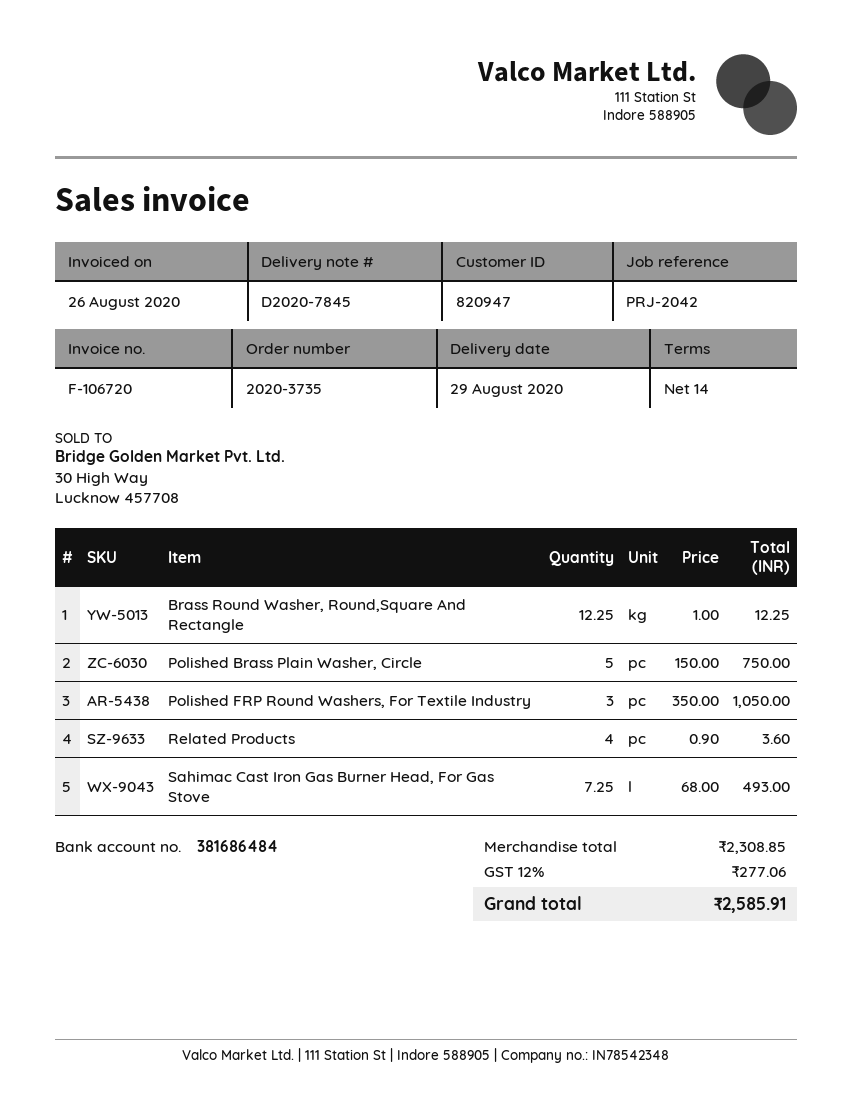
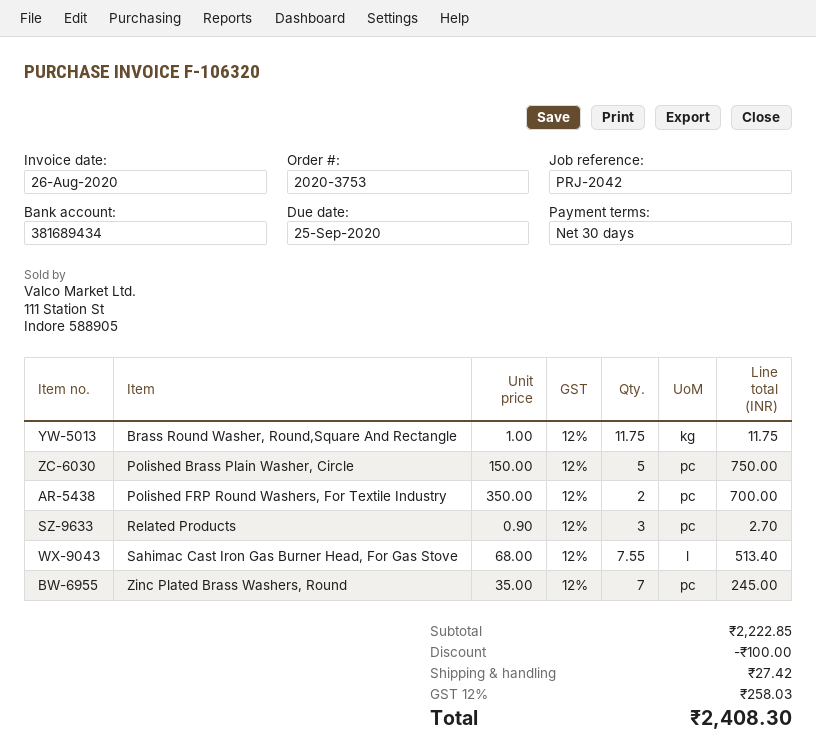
order number: 2020-3735 -> 2020-3753
invoice number: F-106720 -> F-106320
payment terms: 14 days -> 30 days
bank account: 381686484 -> 381689434
Brass Round Washer, Round,Square And Rectangle: 12.25 x 1.00 = 12.25 -> 11.75 x 1.00 = 11.75
Polished FRP Round Washers, For Textile Industry: 3 x 350.00 = 1050.00 -> 2 x 350.00 = 700.00
Related Products: 4 x 0.90 = 3.60 -> 3 x 0.90 = 2.70
Sahimac Cast Iron Gas Burner Head, For Gas Stove: 7.25 x 68.00 = 493.00 -> 7.55 x 68.00 = 513.40
Zinc Plated Brass Washers, Round: none -> 7 x 35.00 = 245.00
subtotal: 2308.85 -> 2222.85
discount: none -> 100.00
shipping: none -> 27.42
tax: 12% = 277.06 -> 12% = 258.03
total: 2585.91 -> 2408.30

